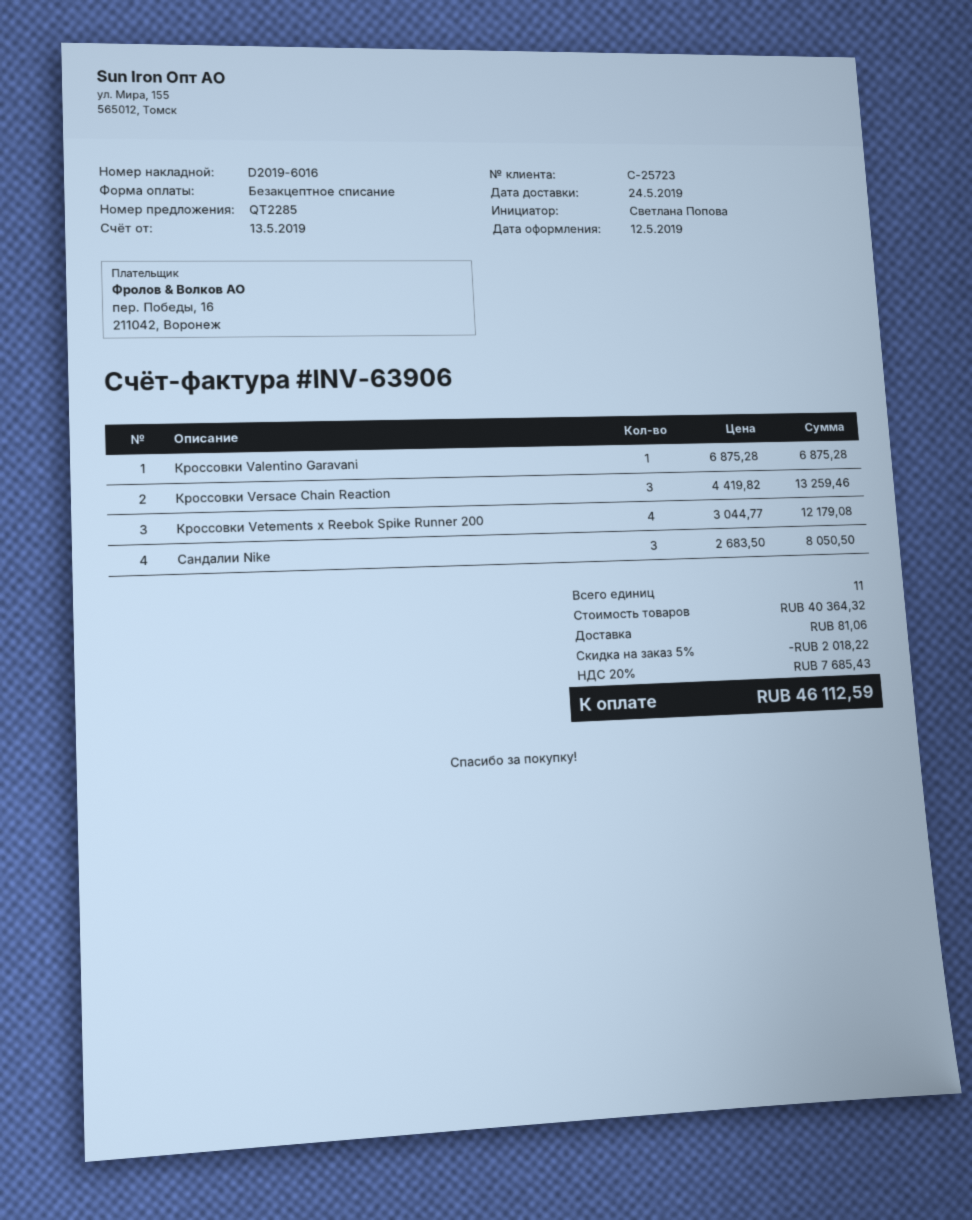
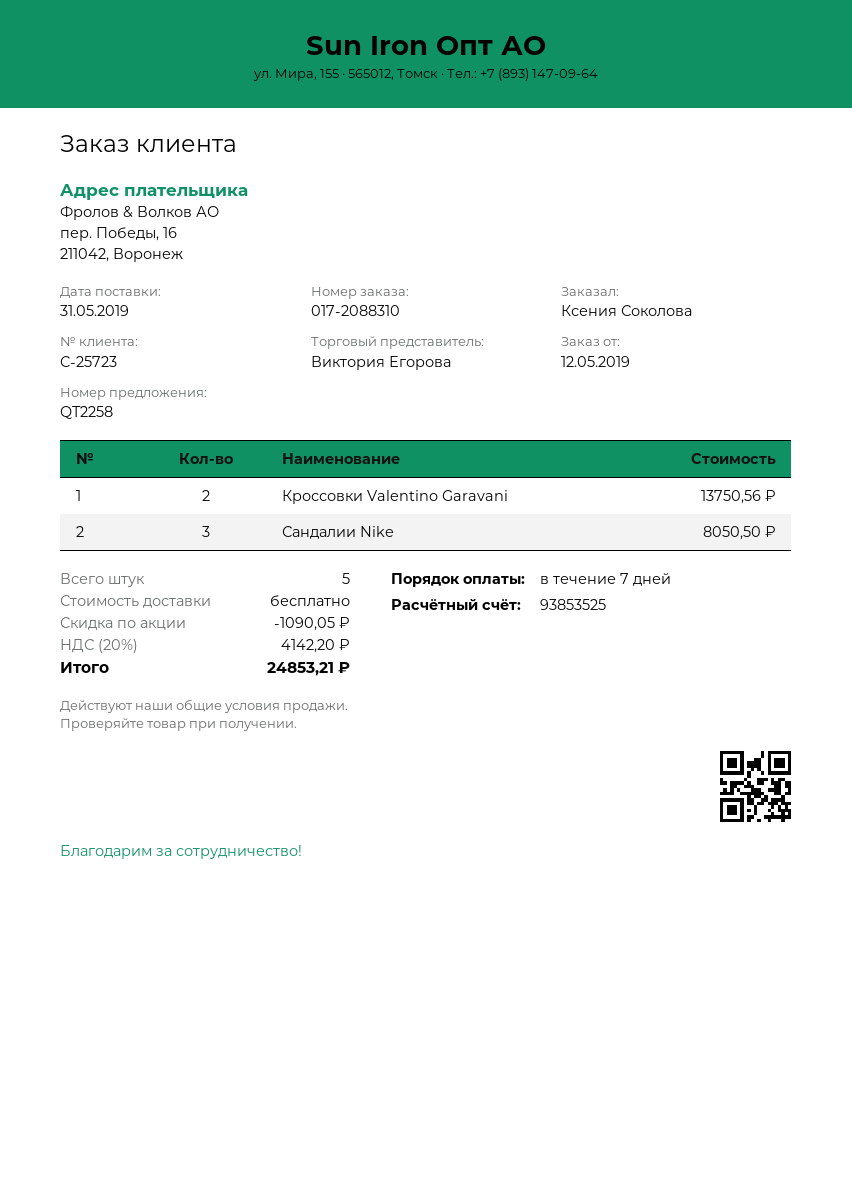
quote number: QT2285 -> QT2258
delivery date: 2019-05-24 -> 2019-05-31
ordered by: Светлана Попова -> Ксения Соколова
Кроссовки Valentino Garavani: 1 for 6875.28 -> 2 for 13750.56
Кроссовки Versace Chain Reaction: 3 for 13259.46 -> none
Кроссовки Vetements x Reebok Spike Runner 200: 4 for 12179.08 -> none
total quantity: 11 -> 5
discount: 2018.22 -> 1090.05
shipping: 81.06 -> 0.00
tax: 20% = 7685.43 -> 20% = 4142.20
total: 46112.59 -> 24853.21

